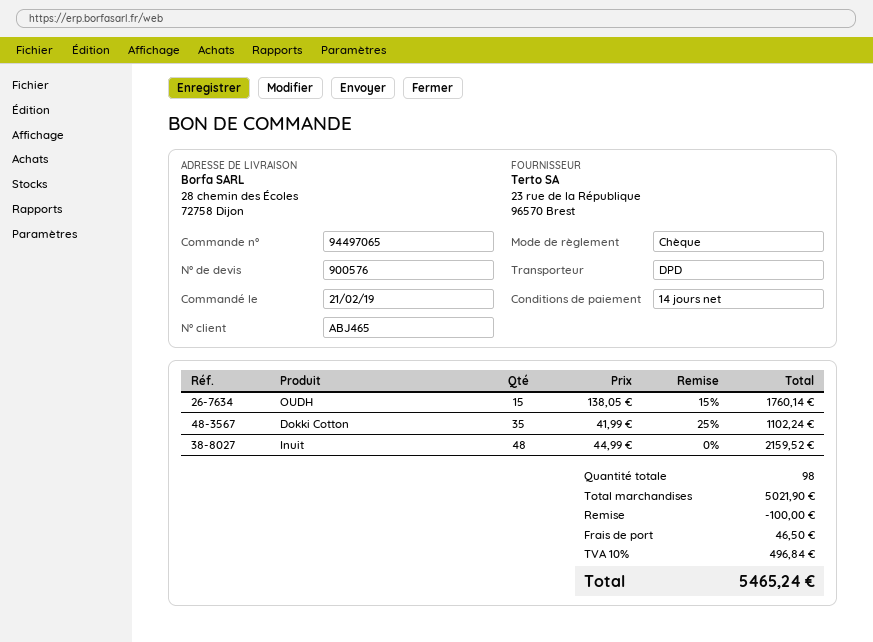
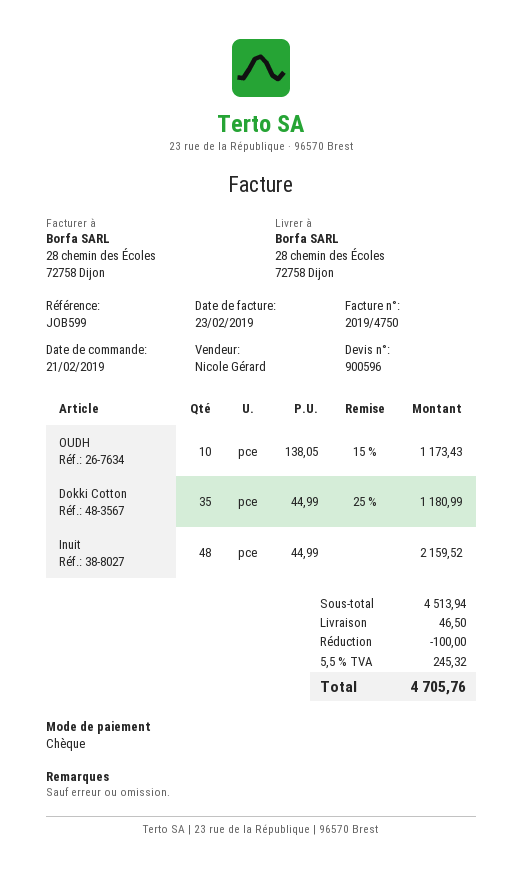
quote number: 900576 -> 900596
OUDH: 15 x 138.05 - 15% = 1760.14 -> 10 x 138.05 - 15% = 1173.43
Dokki Cotton: 35 x 41.99 - 25% = 1102.24 -> 35 x 44.99 - 25% = 1180.99
subtotal: 5021.90 -> 4513.94
tax: 10% = 496.84 -> 5.5% = 245.32
total: 5465.24 -> 4705.76

